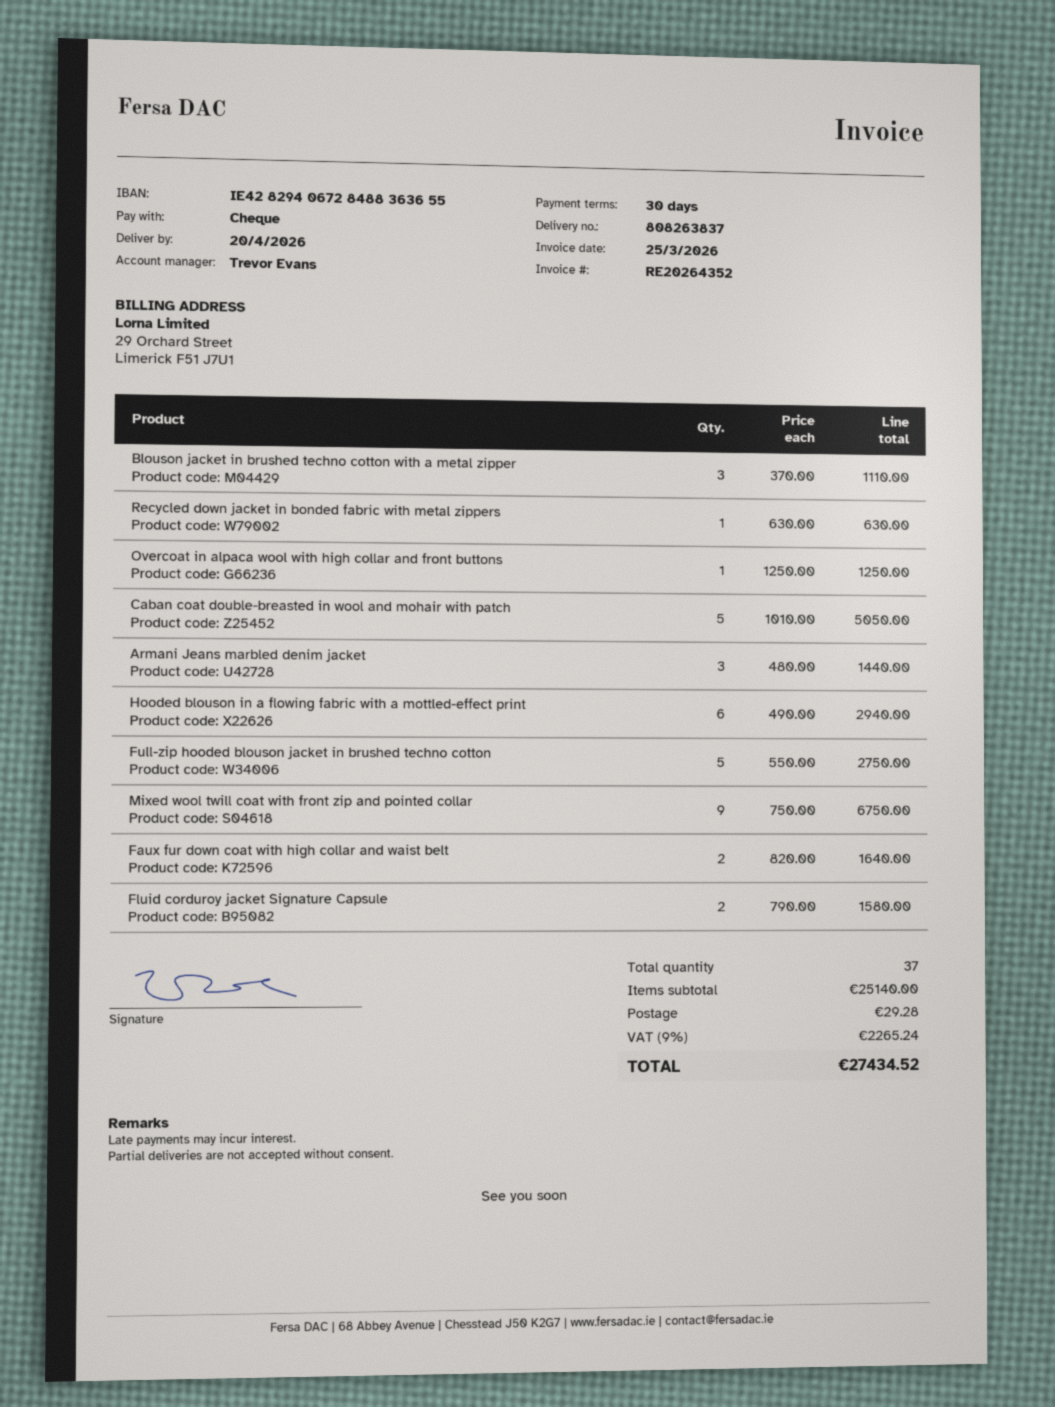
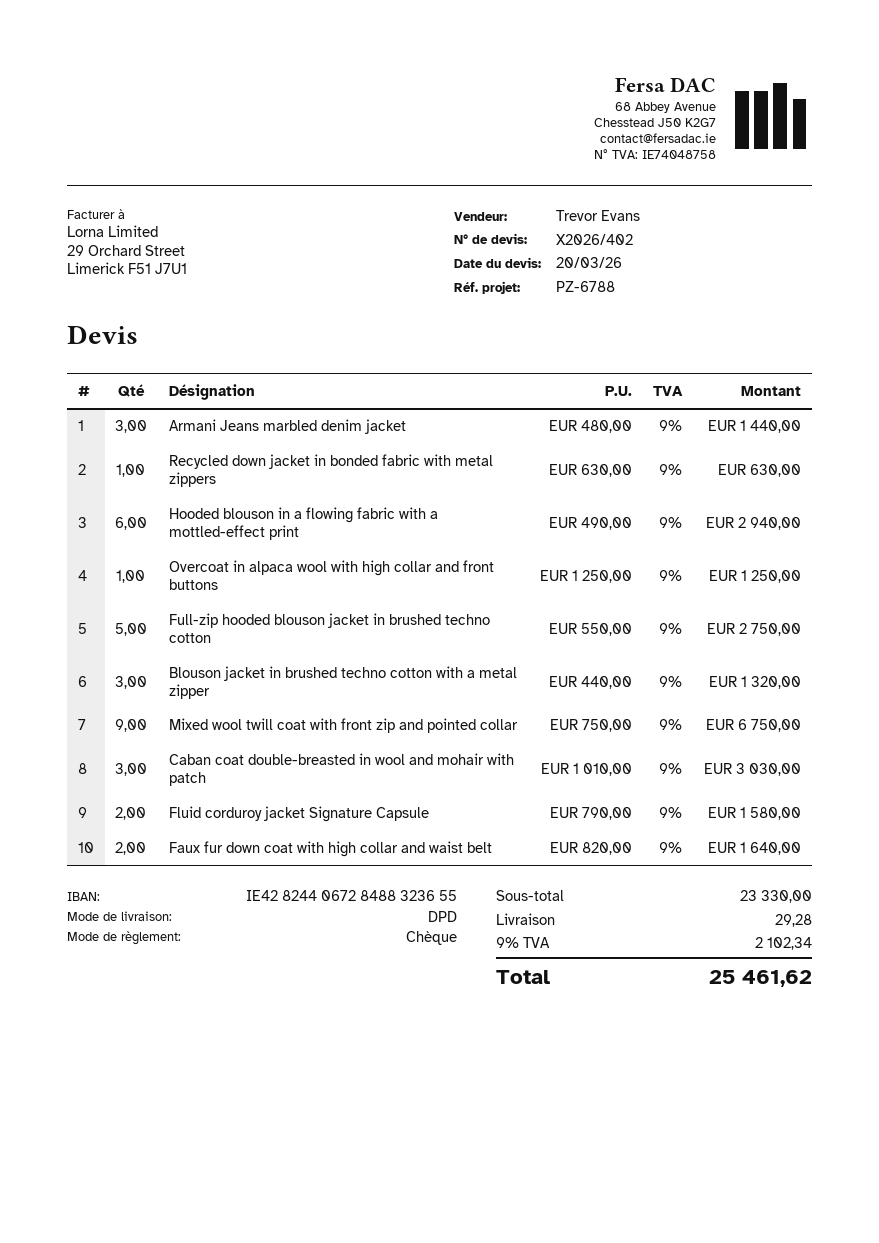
bank account: IE42829406728488363655 -> IE42824406728488323655
Blouson jacket in brushed techno cotton with a metal zipper: 3 x 370.00 = 1110.00 -> 3 x 440.00 = 1320.00
Caban coat double-breasted in wool and mohair with patch: 5 x 1010.00 = 5050.00 -> 3 x 1010.00 = 3030.00
subtotal: 25140.00 -> 23330.00
tax: 9% = 2265.24 -> 9% = 2102.34
total: 27434.52 -> 25461.62

